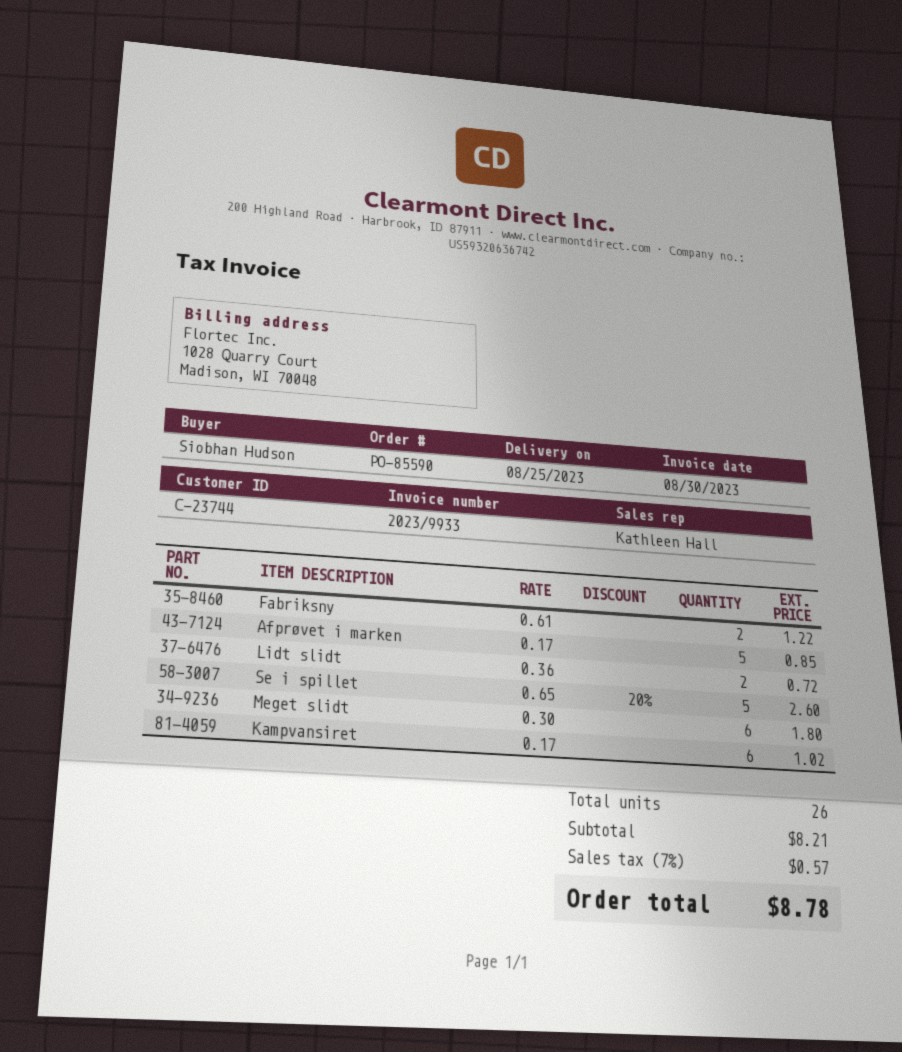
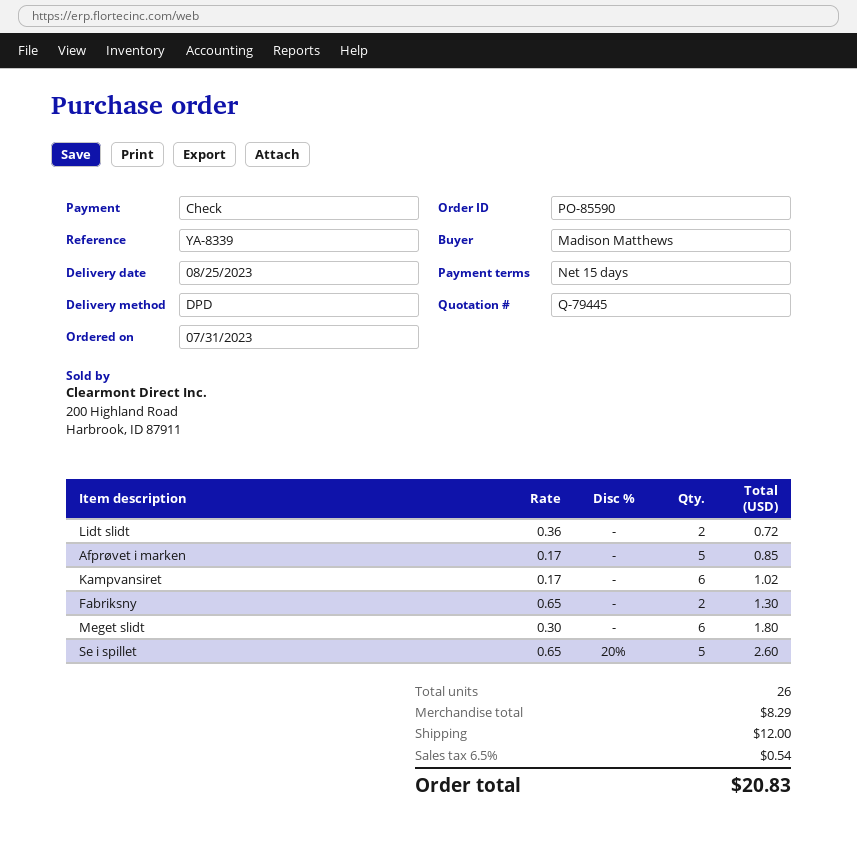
ordered by: Siobhan Hudson -> Madison Matthews
Fabriksny: 2 x 0.61 = 1.22 -> 2 x 0.65 = 1.30
subtotal: 8.21 -> 8.29
shipping: none -> 12.00
tax: 7% = 0.57 -> 6.5% = 0.54
total: 8.78 -> 20.83

